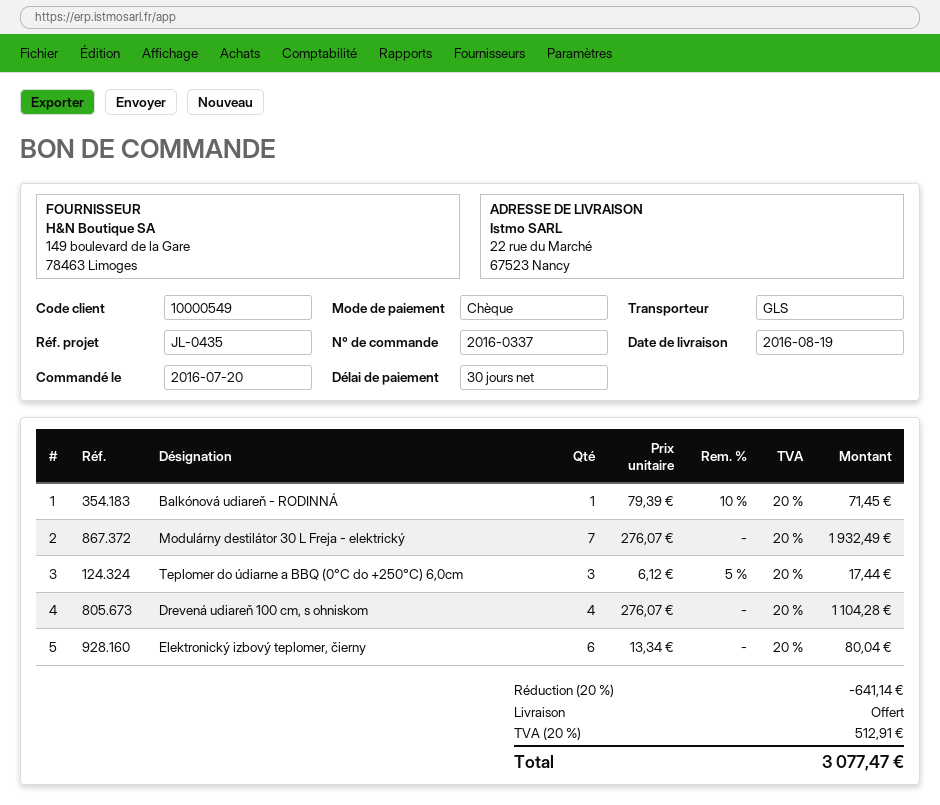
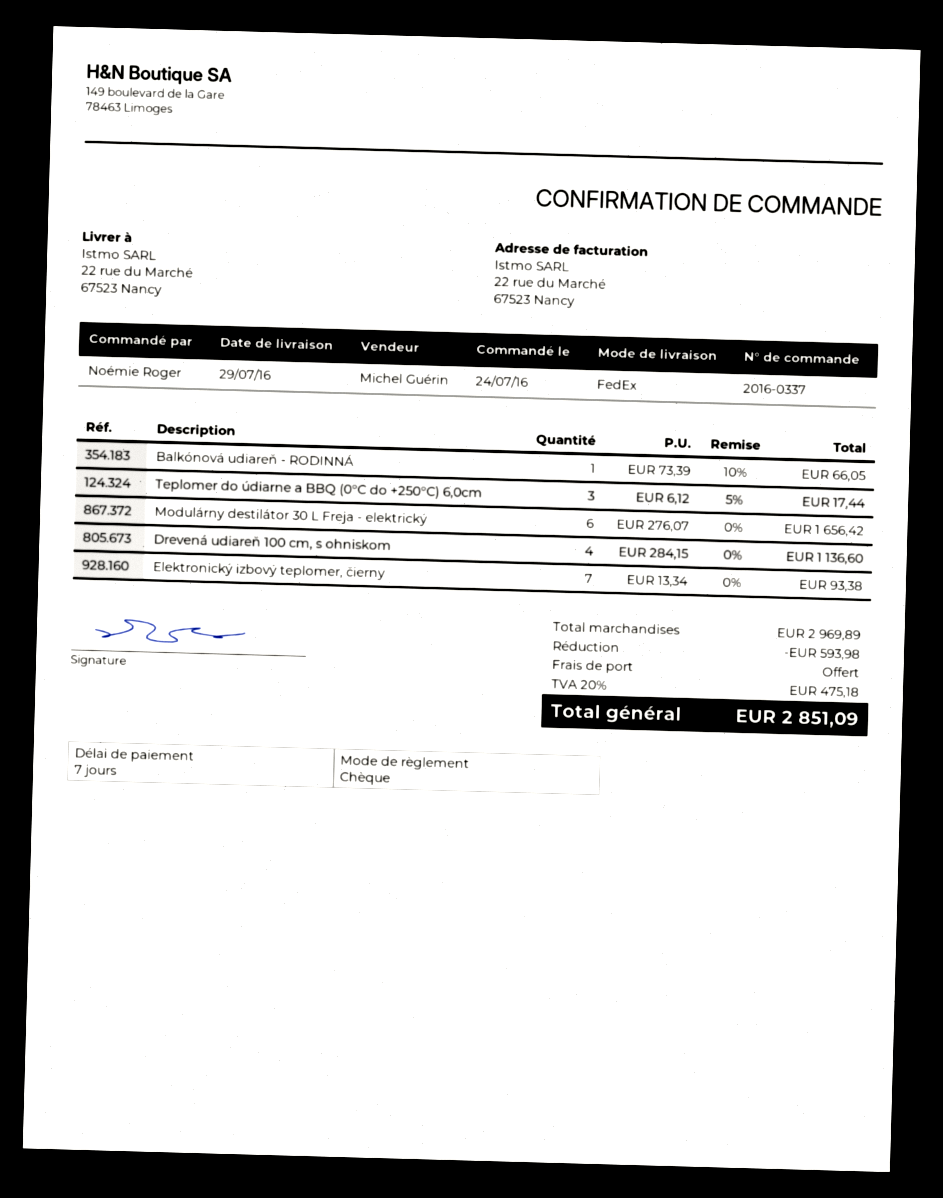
order date: 2016-07-20 -> 2016-07-24
delivery date: 2016-08-19 -> 2016-07-29
payment terms: 30 days -> 7 days
shipping method: GLS -> FedEx
Balkónová udiareň - RODINNÁ: 1 x 79.39 - 10% = 71.45 -> 1 x 73.39 - 10% = 66.05
Modulárny destilátor 30 L Freja - elektrický: 7 x 276.07 = 1932.49 -> 6 x 276.07 = 1656.42
Drevená udiareň 100 cm, s ohniskom: 4 x 276.07 = 1104.28 -> 4 x 284.15 = 1136.60
Elektronický izbový teplomer, čierny: 6 x 13.34 = 80.04 -> 7 x 13.34 = 93.38
discount: 641.14 -> 593.98
tax: 20% = 512.91 -> 20% = 475.18
total: 3077.47 -> 2851.09

